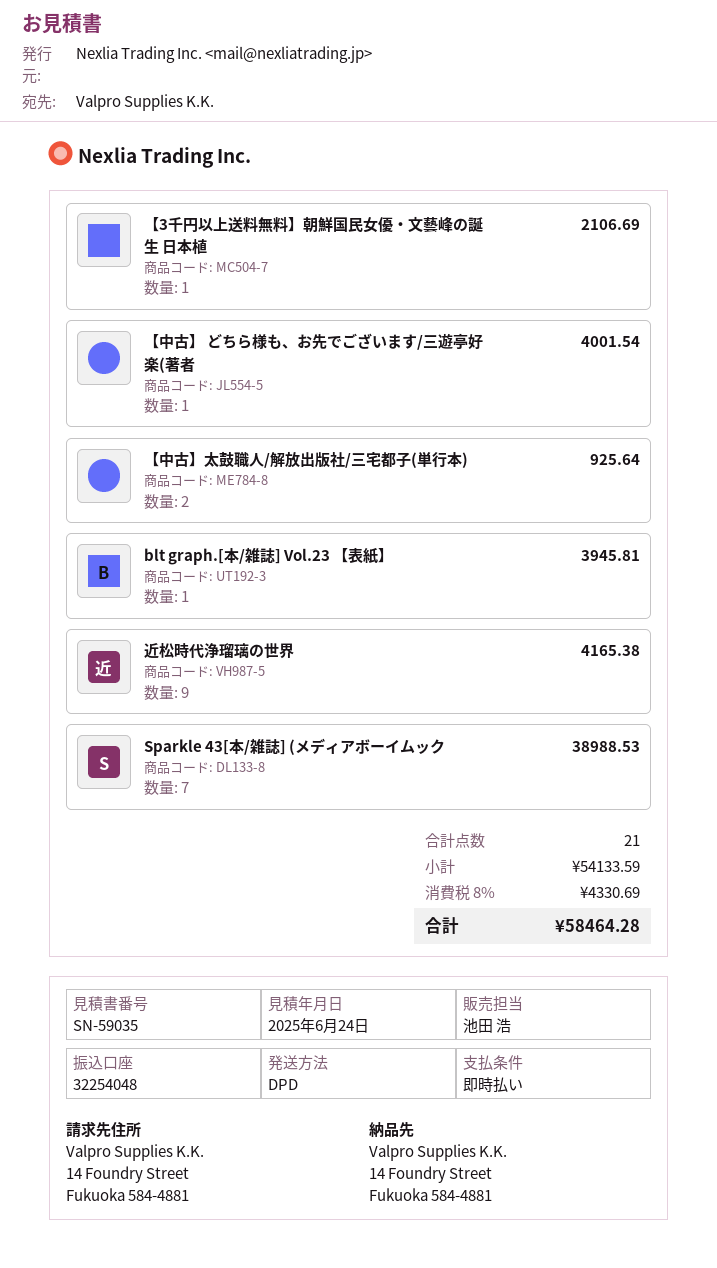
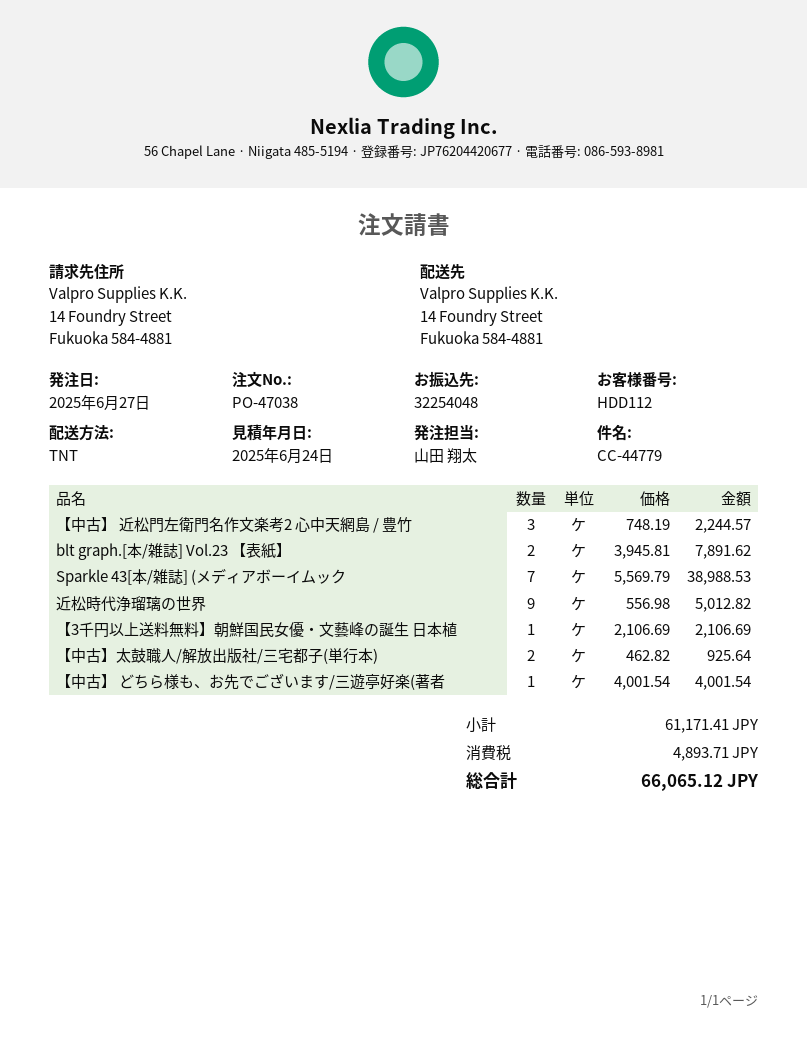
shipping method: DPD -> TNT
blt graph.[本/雑誌] Vol.23 【表紙】: 1 for 3945.81 -> 2 for 7891.62
近松時代浄瑠璃の世界: 9 for 4165.38 -> 9 for 5012.82
【中古】 近松門左衛門名作文楽考2 心中天網島 / 豊竹: none -> 3 for 2244.57
subtotal: 54133.59 -> 61171.41
tax: 4330.69 -> 4893.71
total: 58464.28 -> 66065.12

